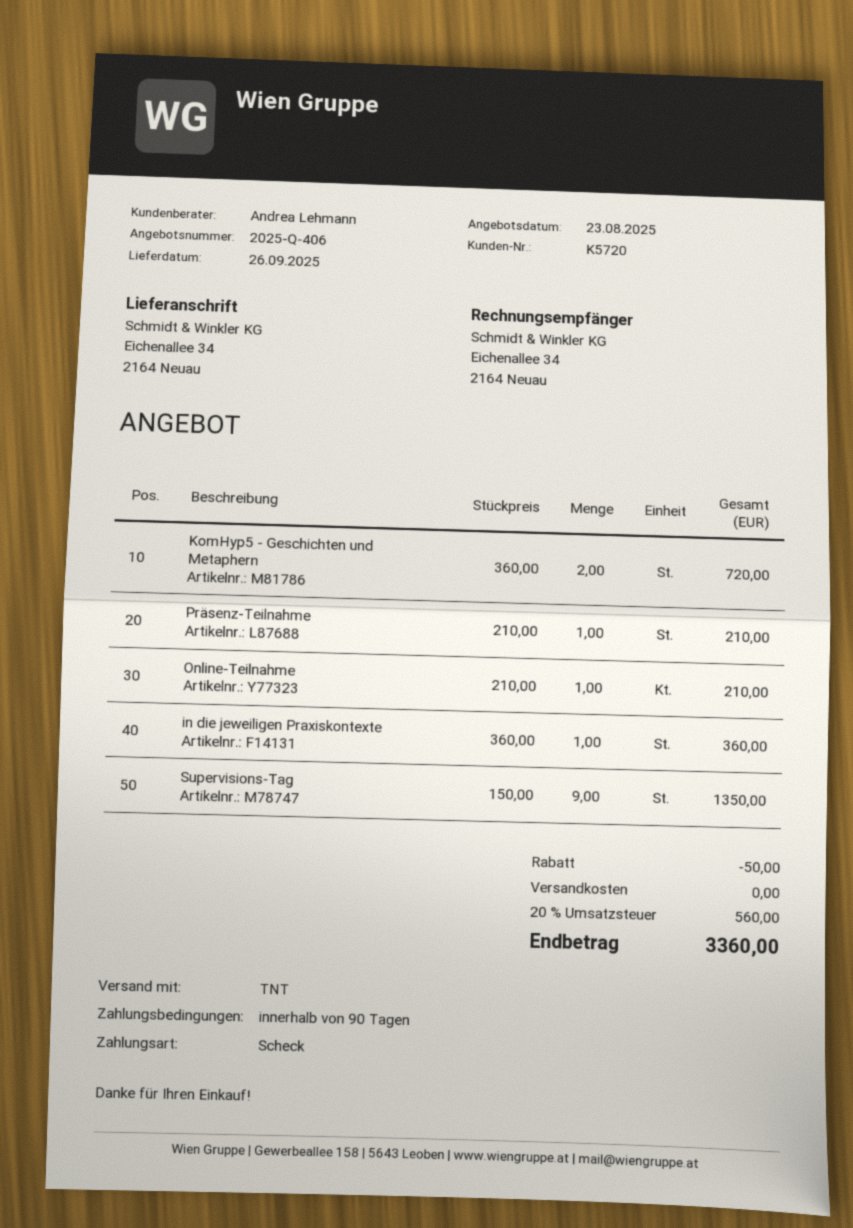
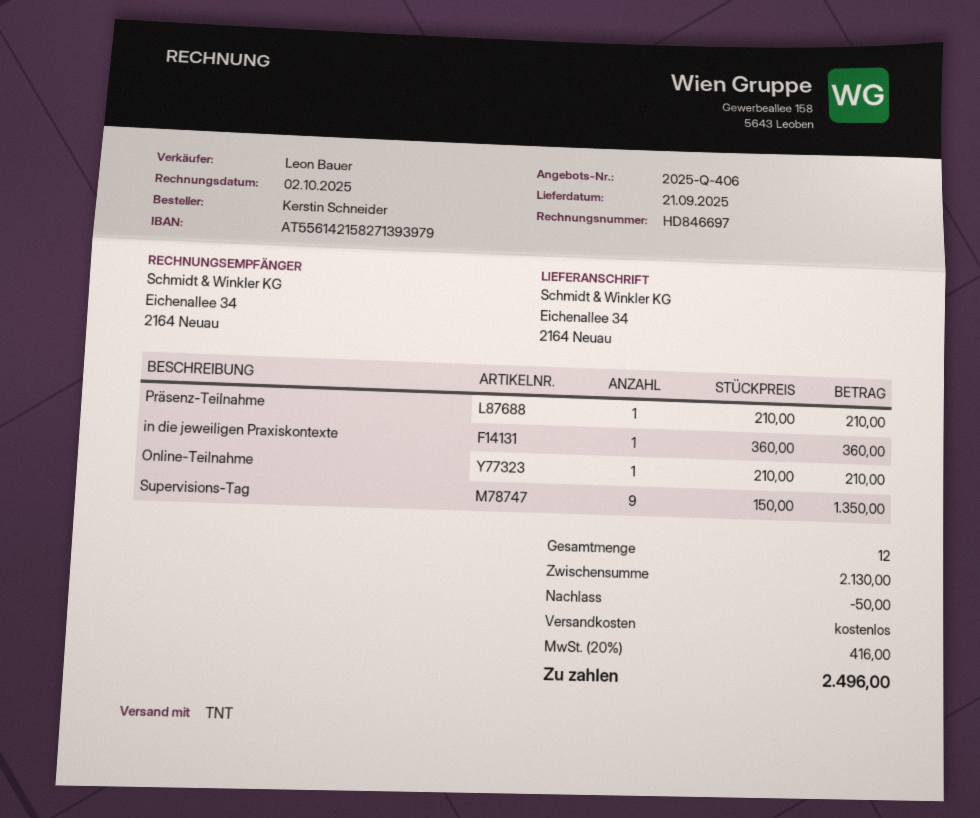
delivery date: 2025-09-26 -> 2025-09-21
sales rep: Andrea Lehmann -> Leon Bauer
KomHyp5 - Geschichten und Metaphern: 2 x 360.00 = 720.00 -> none
tax: 20% = 560.00 -> 20% = 416.00
total: 3360.00 -> 2496.00

